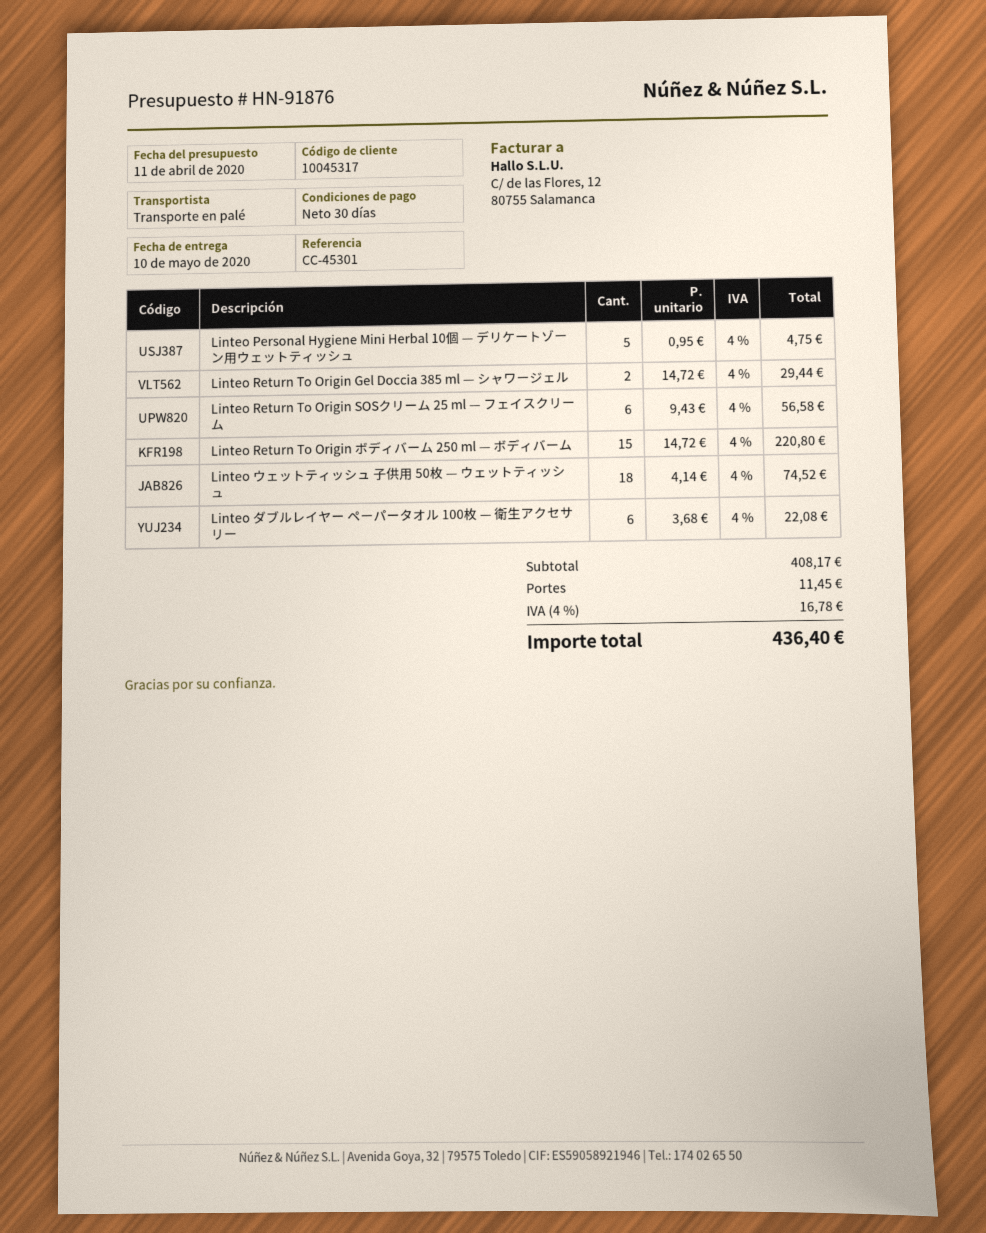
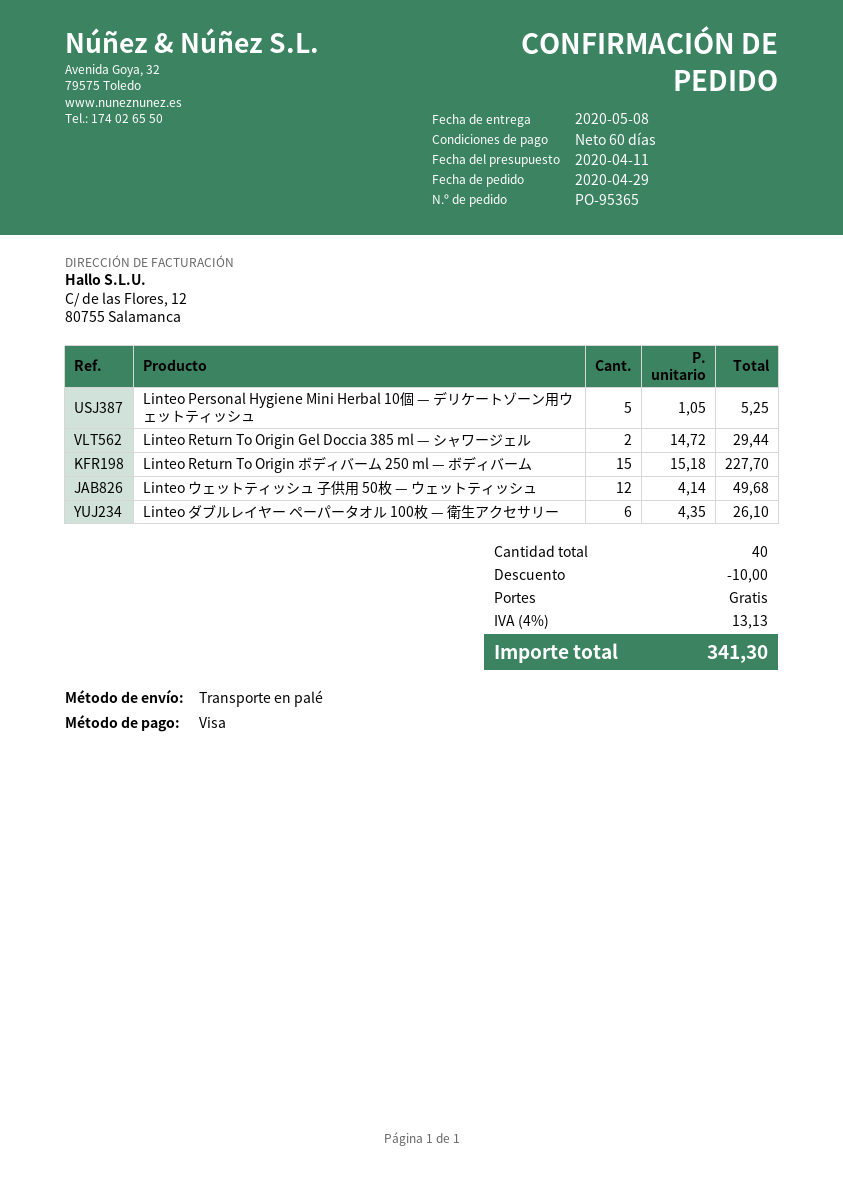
delivery date: 2020-05-10 -> 2020-05-08
payment terms: 30 days -> 60 days
Linteo Personal Hygiene Mini Herbal 10個 — デリケートゾーン用ウェットティッシュ: 5 x 0.95 = 4.75 -> 5 x 1.05 = 5.25
Linteo Return To Origin SOSクリーム 25 ml — フェイスクリーム: 6 x 9.43 = 56.58 -> none
Linteo Return To Origin ボディバーム 250 ml — ボディバーム: 15 x 14.72 = 220.80 -> 15 x 15.18 = 227.70
Linteo ウェットティッシュ 子供用 50枚 — ウェットティッシュ: 18 x 4.14 = 74.52 -> 12 x 4.14 = 49.68
Linteo ダブルレイヤー ペーパータオル 100枚 — 衛生アクセサリー: 6 x 3.68 = 22.08 -> 6 x 4.35 = 26.10
discount: none -> 10.00
shipping: 11.45 -> 0.00
tax: 4% = 16.78 -> 4% = 13.13
total: 436.40 -> 341.30

